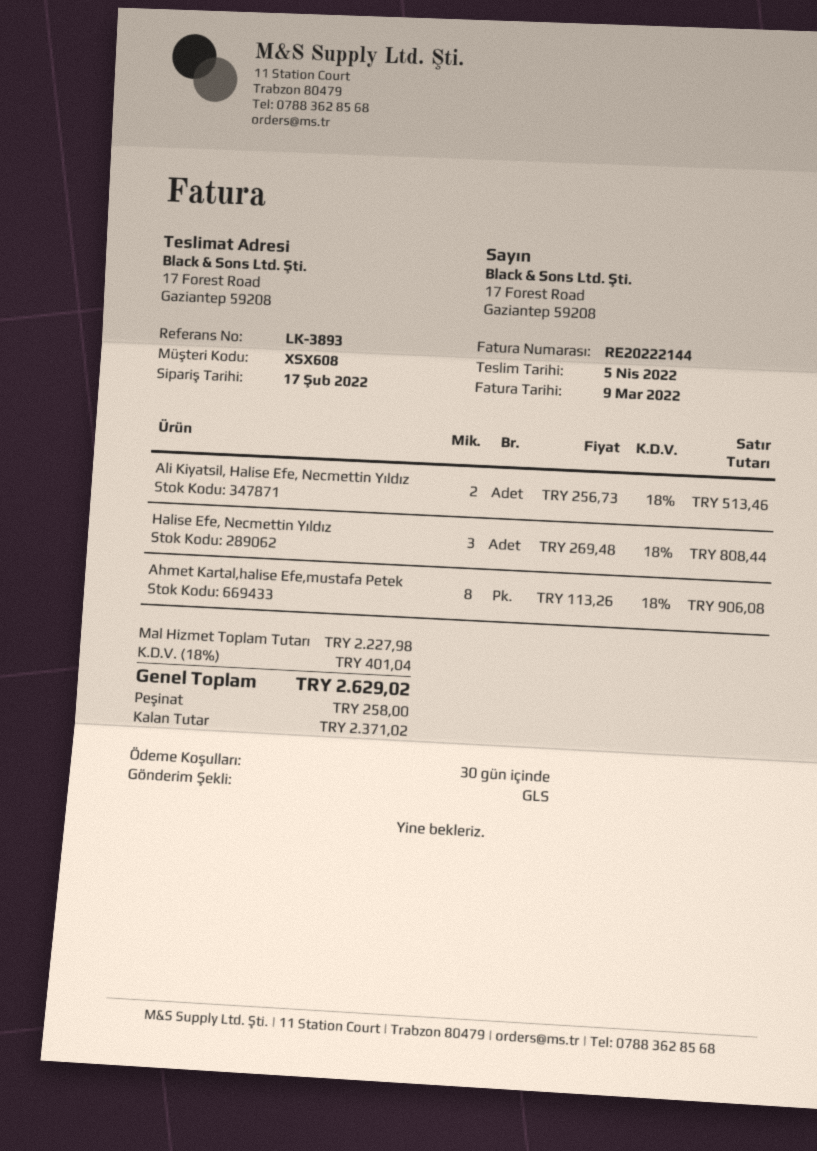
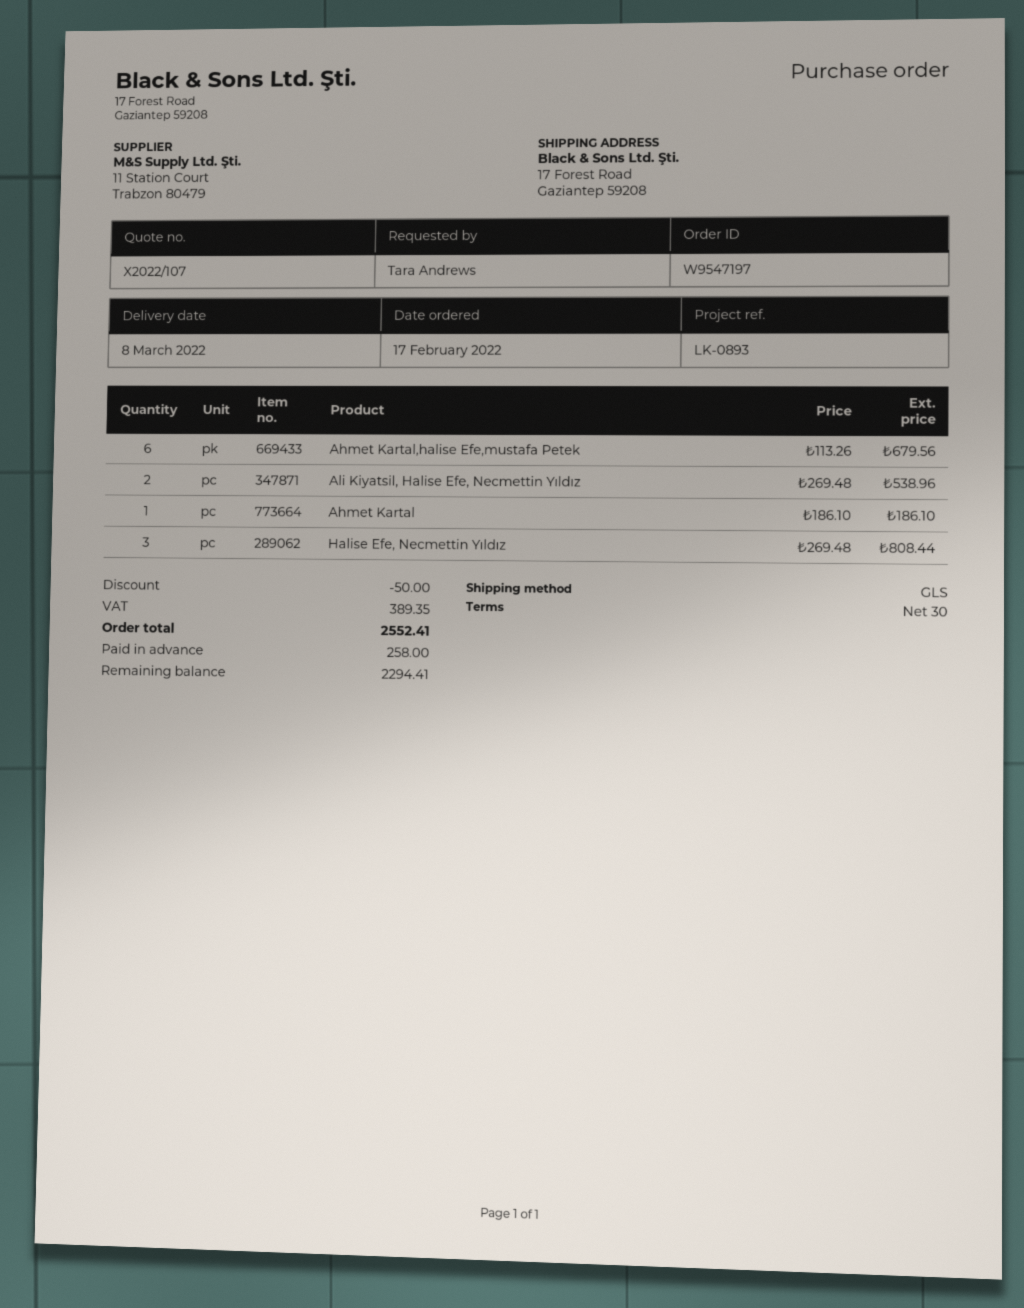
delivery date: 2022-04-05 -> 2022-03-08
reference: LK-3893 -> LK-0893
Ali Kiyatsil, Halise Efe, Necmettin Yıldız: 2 x 256.73 = 513.46 -> 2 x 269.48 = 538.96
Ahmet Kartal,halise Efe,mustafa Petek: 8 x 113.26 = 906.08 -> 6 x 113.26 = 679.56
Ahmet Kartal: none -> 1 x 186.10 = 186.10
discount: none -> 50.00
tax: 401.04 -> 389.35
total: 2629.02 -> 2552.41
balance: 2371.02 -> 2294.41

